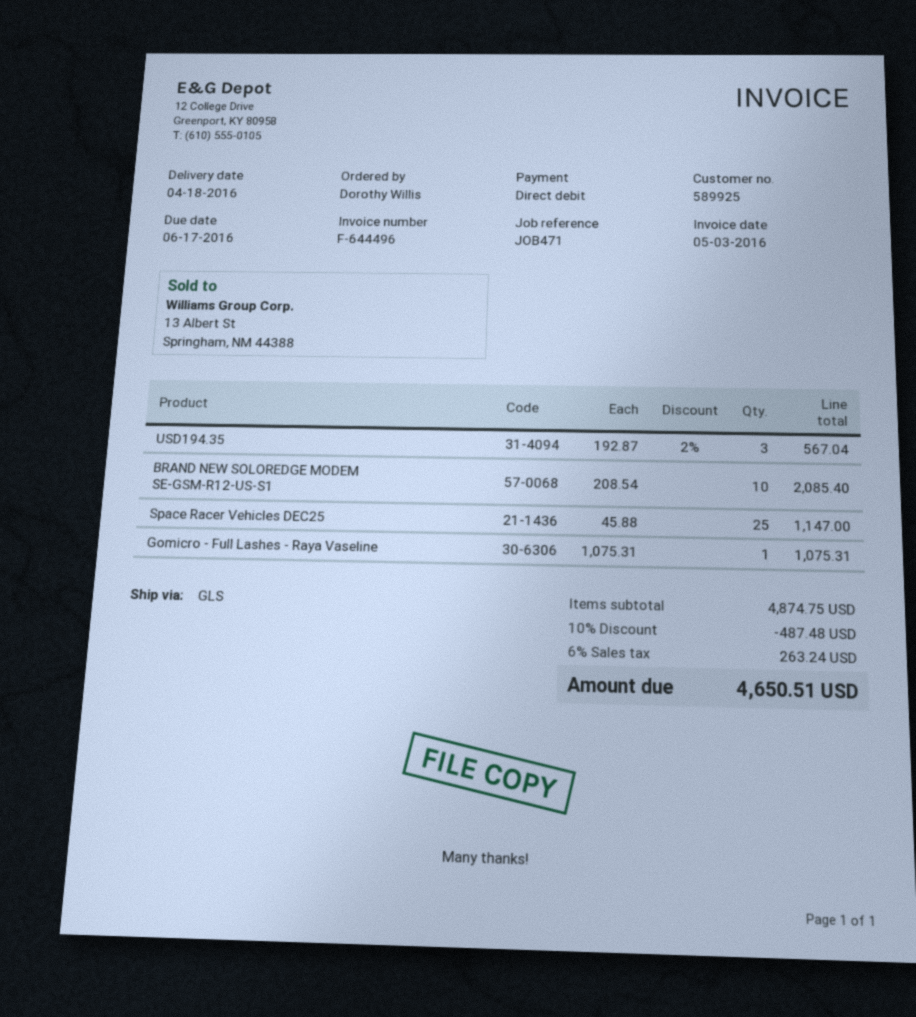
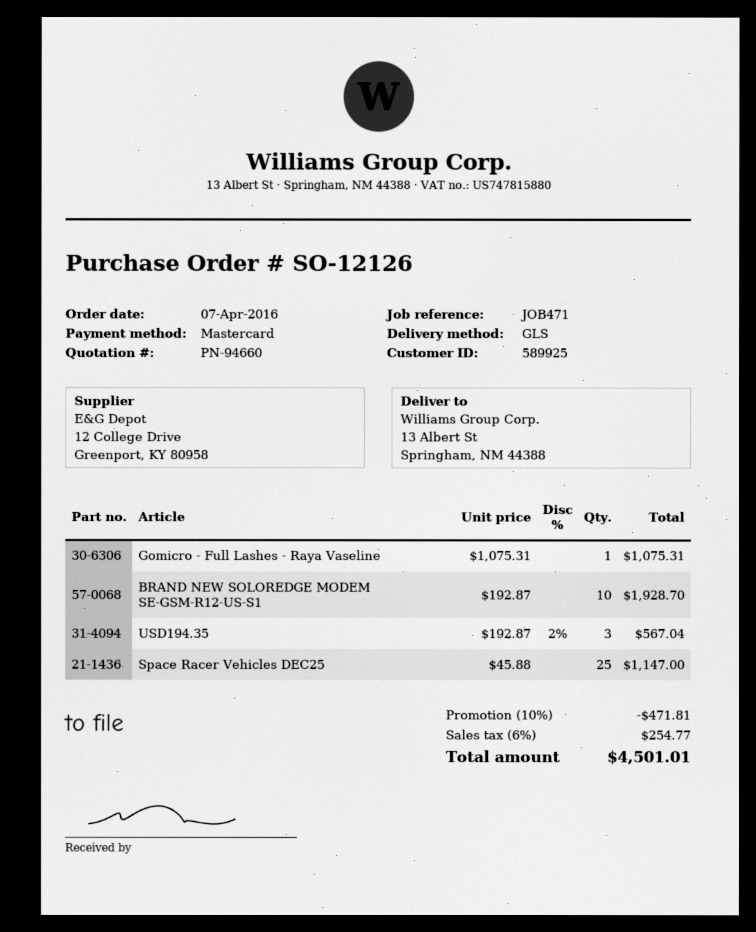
payment method: direct debit -> Mastercard
BRAND NEW SOLOREDGE MODEM SE-GSM-R12-US-S1: 10 x 208.54 = 2085.40 -> 10 x 192.87 = 1928.70
discount: 10% = 487.48 -> 10% = 471.81
tax: 6% = 263.24 -> 6% = 254.77
total: 4650.51 -> 4501.01

